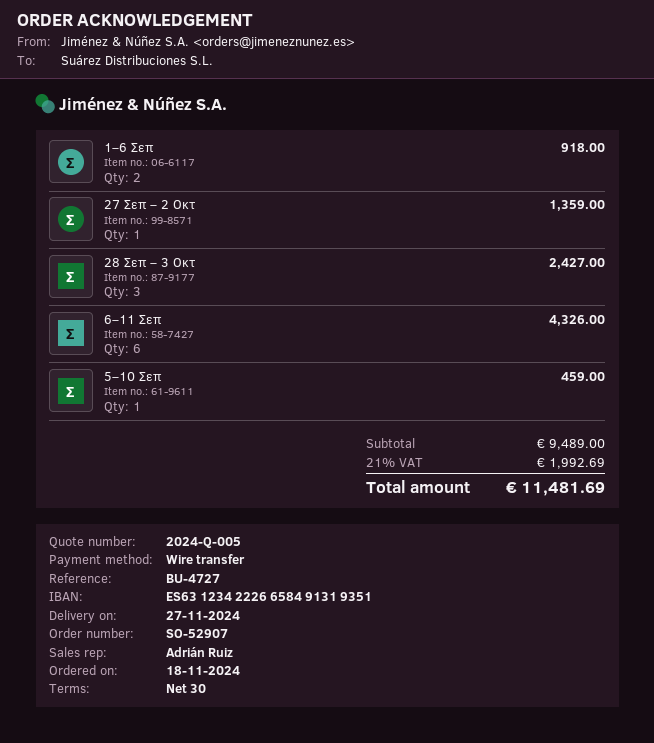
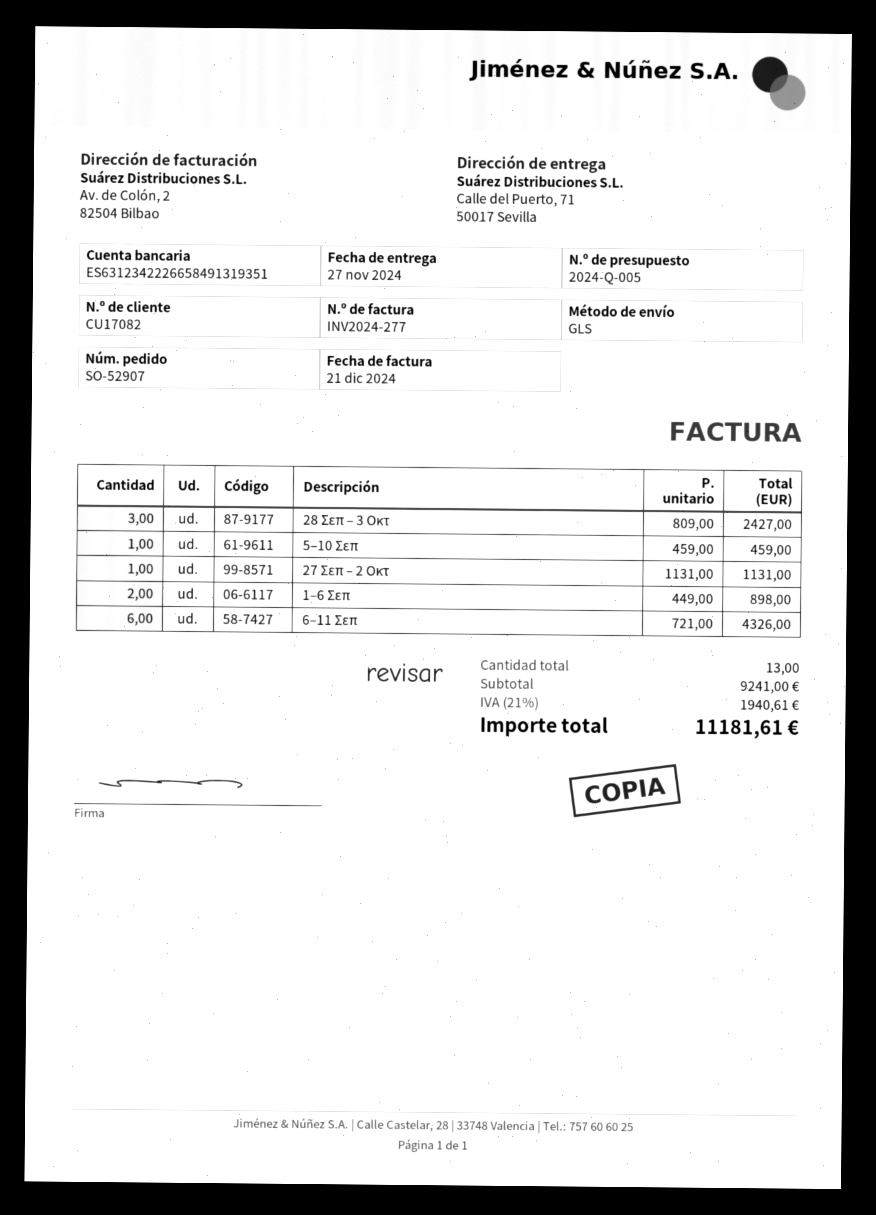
1–6 Σεπ: 2 for 918.00 -> 2 for 898.00
27 Σεπ – 2 Οκτ: 1 for 1359.00 -> 1 for 1131.00
subtotal: 9489.00 -> 9241.00
tax: 21% = 1992.69 -> 21% = 1940.61
total: 11481.69 -> 11181.61

